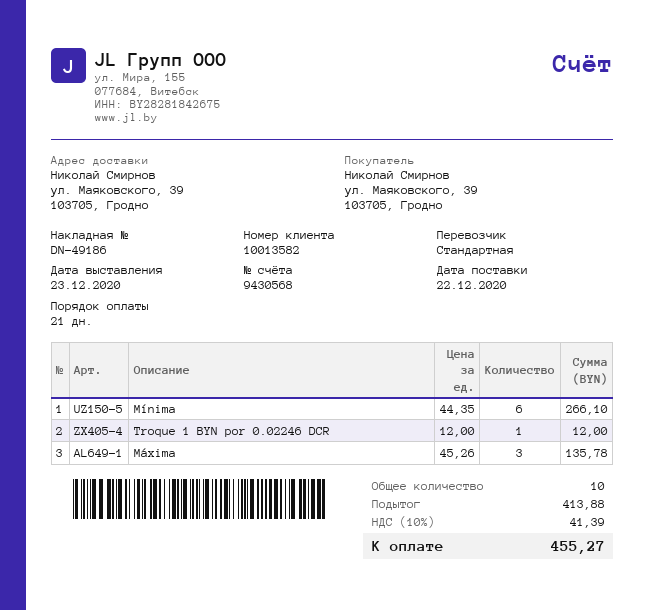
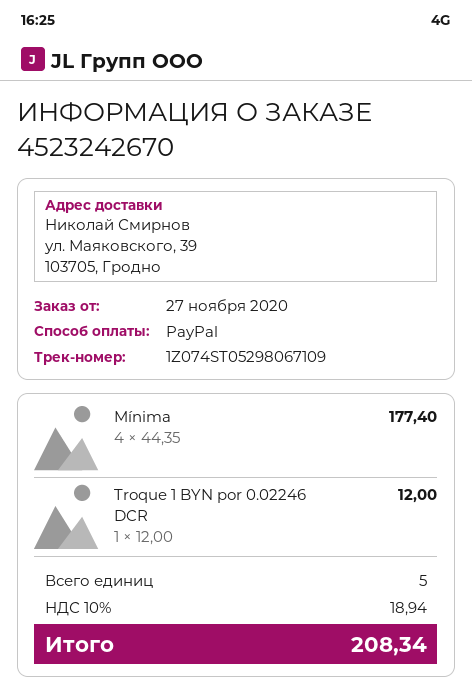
Mínima: 6 x 44.35 = 266.10 -> 4 x 44.35 = 177.40
Máxima: 3 x 45.26 = 135.78 -> none
total quantity: 10 -> 5
tax: 10% = 41.39 -> 10% = 18.94
total: 455.27 -> 208.34

